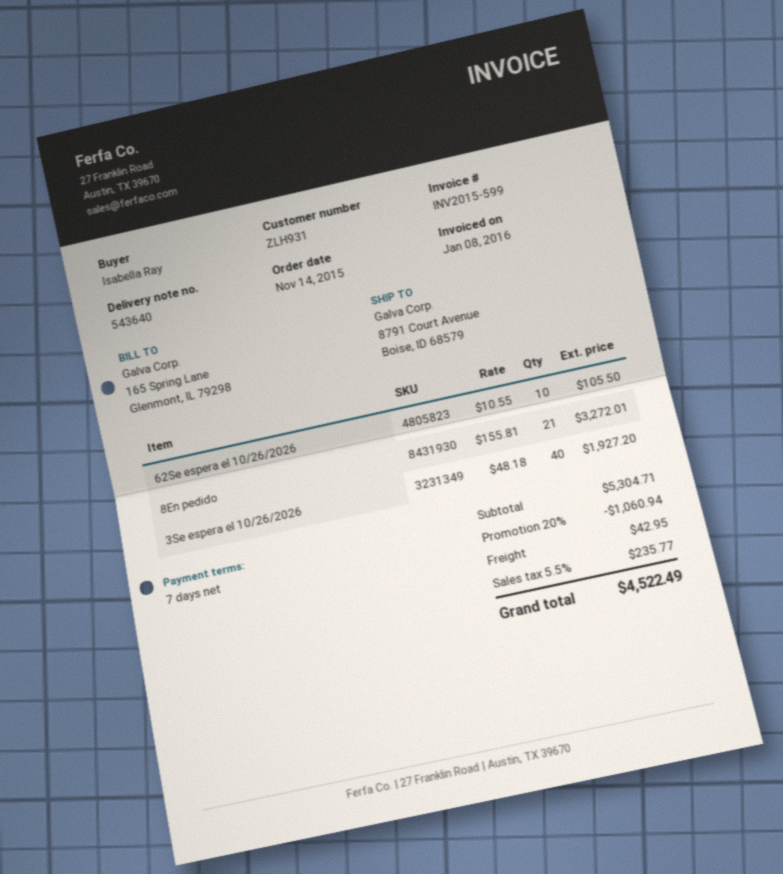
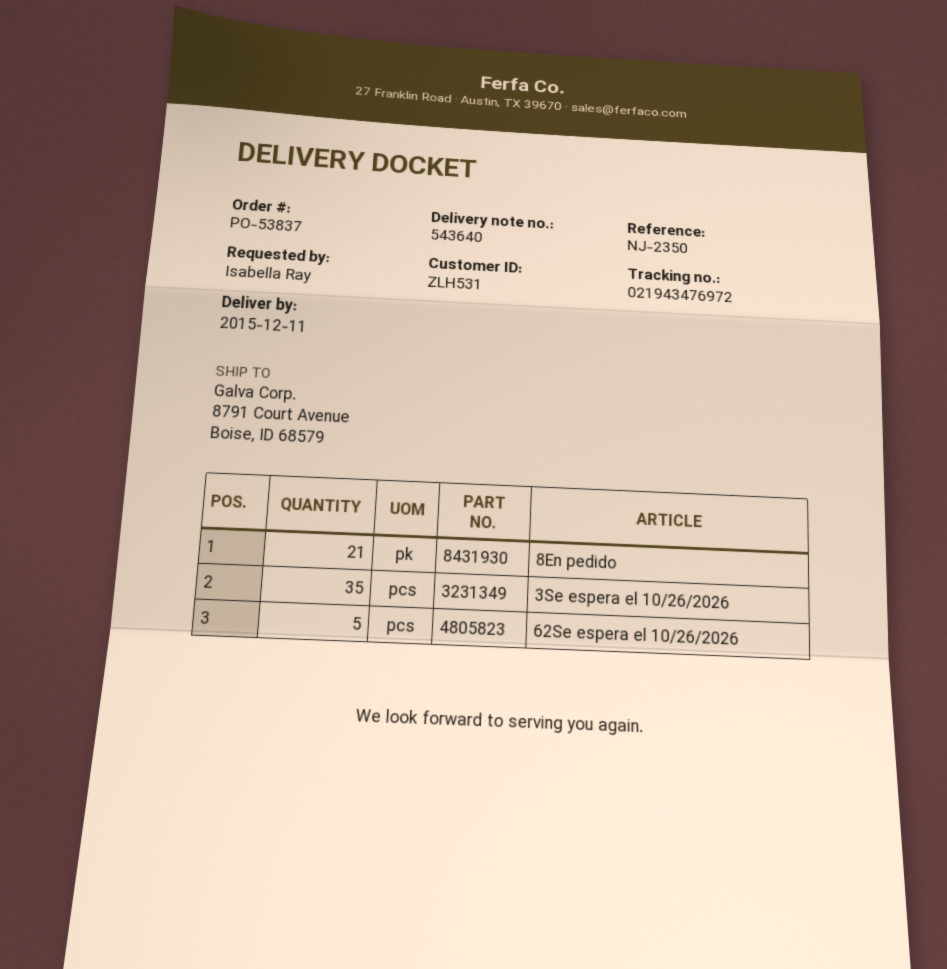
customer number: ZLH931 -> ZLH531
62Se espera el 10/26/2026: 10 -> 5
3Se espera el 10/26/2026: 40 -> 35

